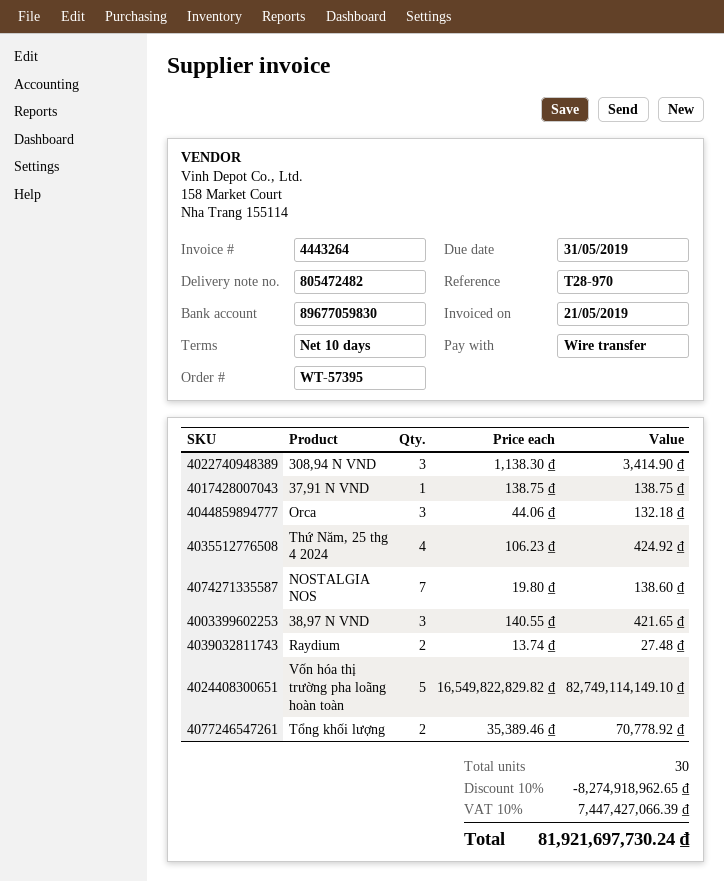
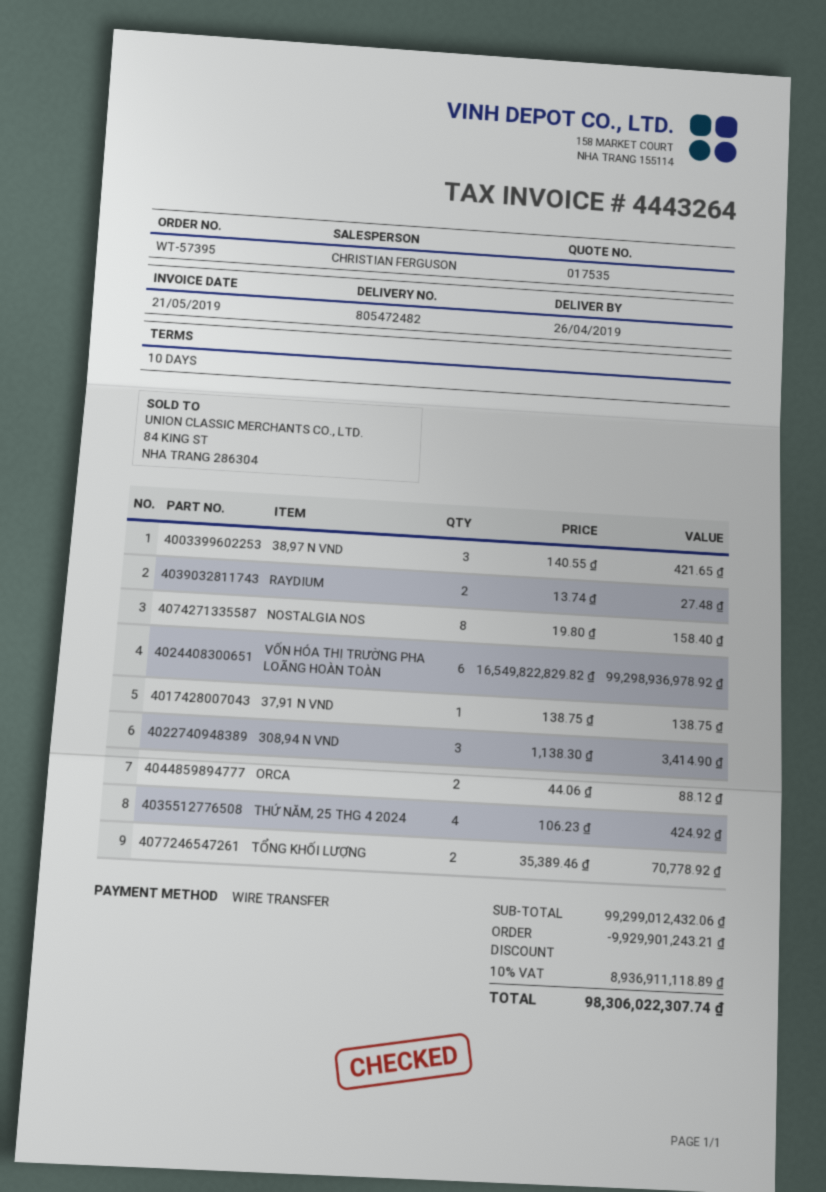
Orca: 3 x 44.06 = 132.18 -> 2 x 44.06 = 88.12
NOSTALGIA NOS: 7 x 19.80 = 138.60 -> 8 x 19.80 = 158.40
Vốn hóa thị trường pha loãng hoàn toàn: 5 x 16549822829.82 = 82749114149.10 -> 6 x 16549822829.82 = 99298936978.92
discount: 8274918962.65 -> 9929901243.21
tax: 10% = 7447427066.39 -> 10% = 8936911118.89
total: 81921697730.24 -> 98306022307.74

